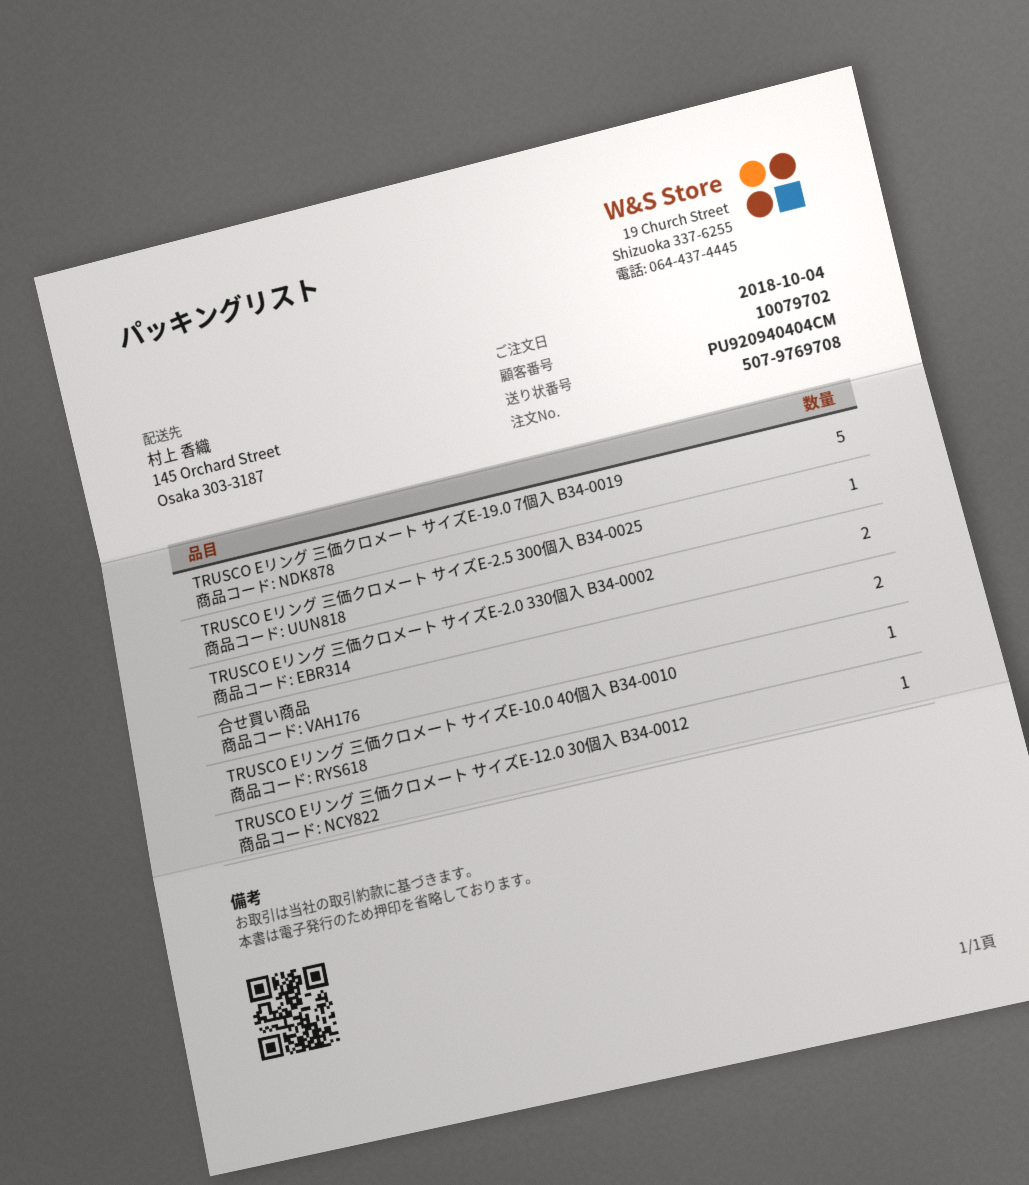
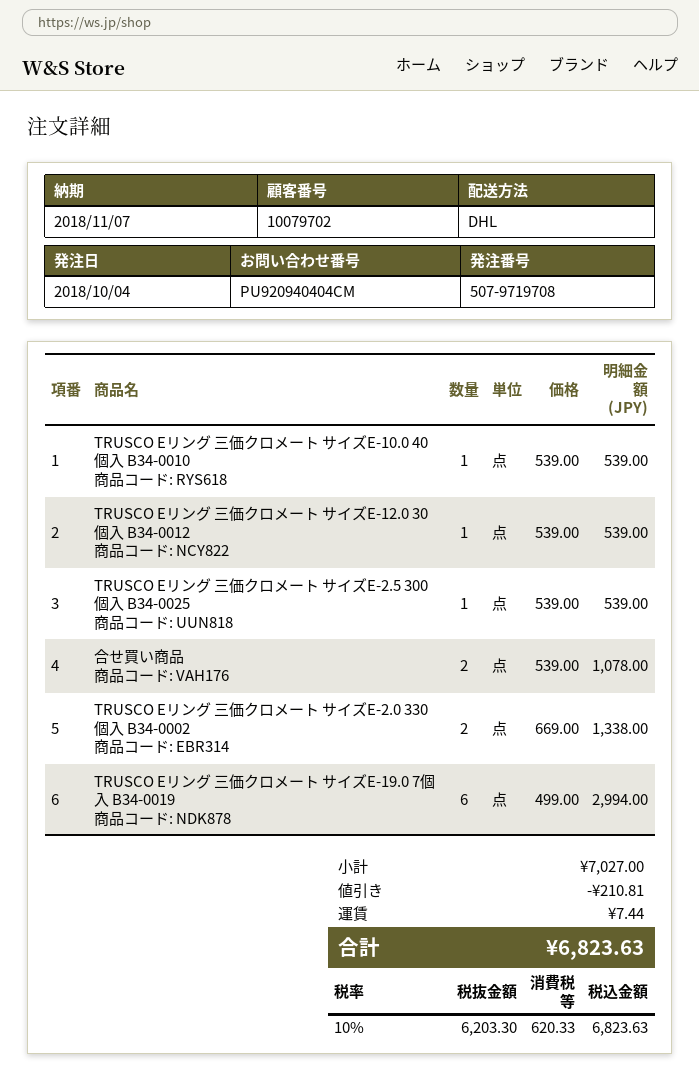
order number: 507-9769708 -> 507-9719708
TRUSCO Eリング 三価クロメート サイズE-19.0 7個入 B34-0019: 5 -> 6

